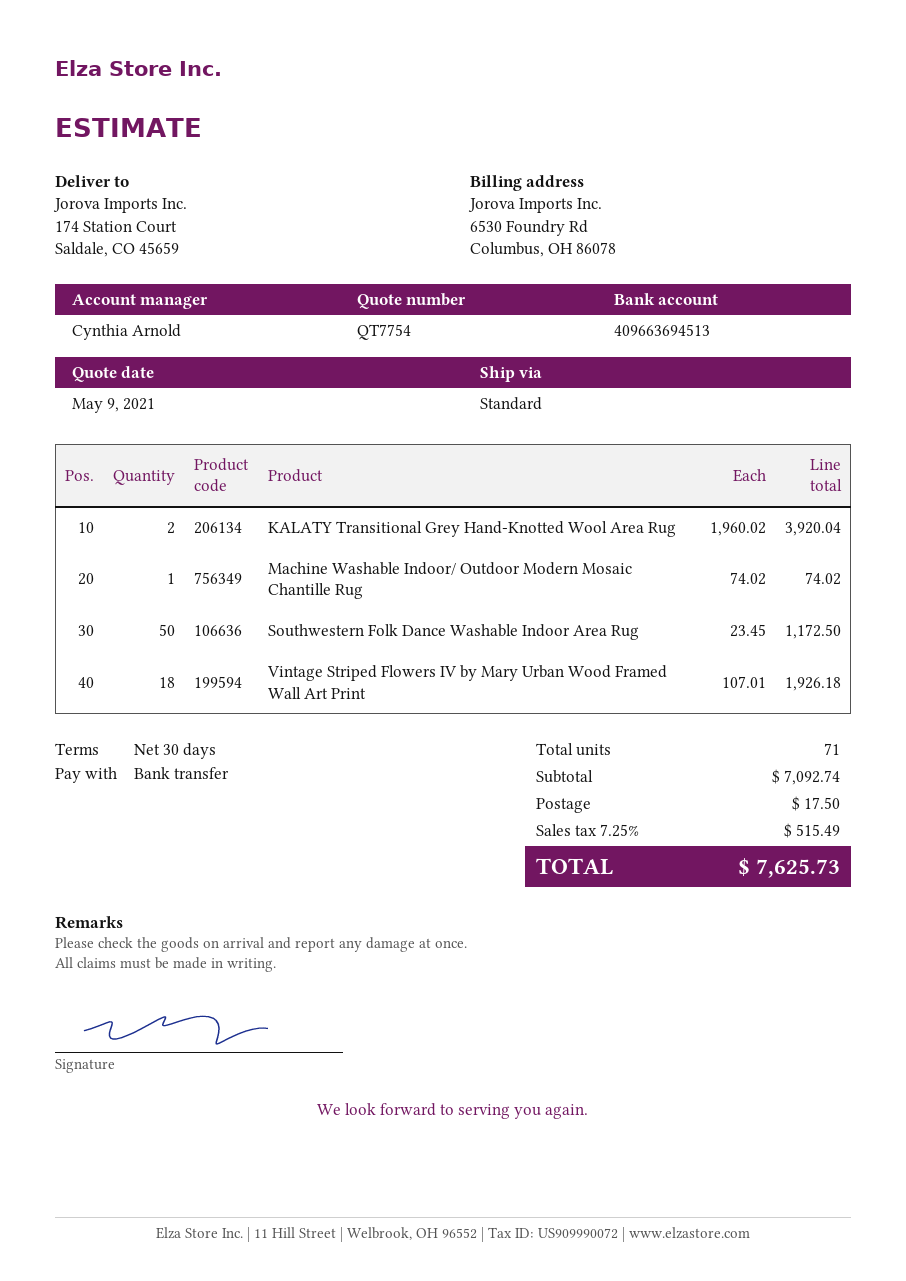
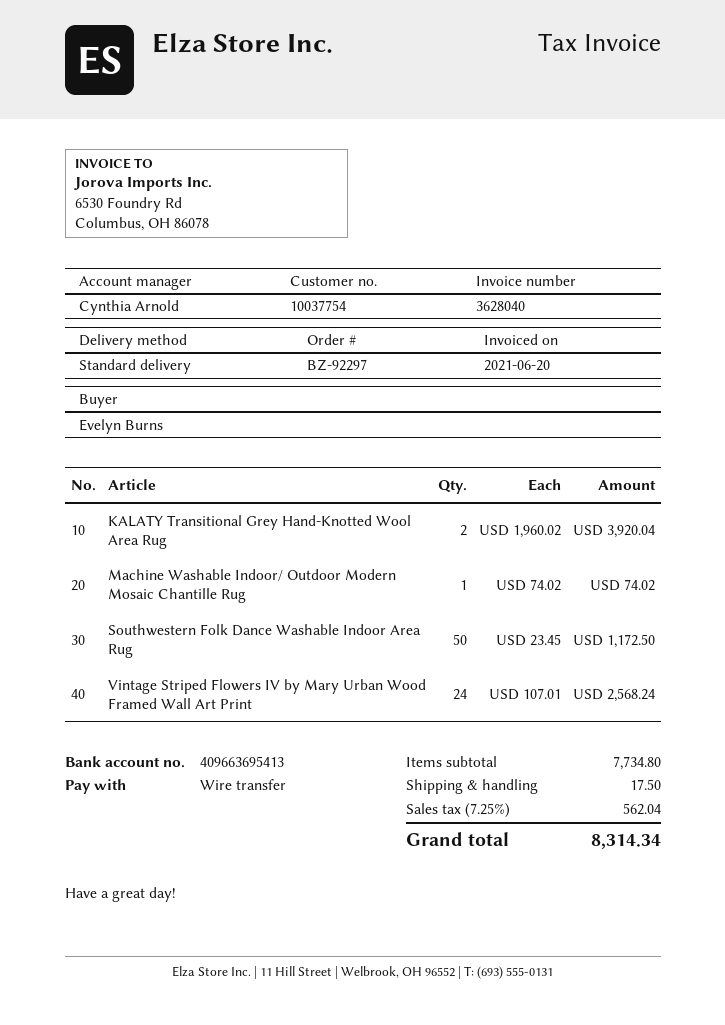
bank account: 409663694513 -> 409663695413
Vintage Striped Flowers IV by Mary Urban Wood Framed Wall Art Print: 18 x 107.01 = 1926.18 -> 24 x 107.01 = 2568.24
subtotal: 7092.74 -> 7734.80
tax: 7.25% = 515.49 -> 7.25% = 562.04
total: 7625.73 -> 8314.34

